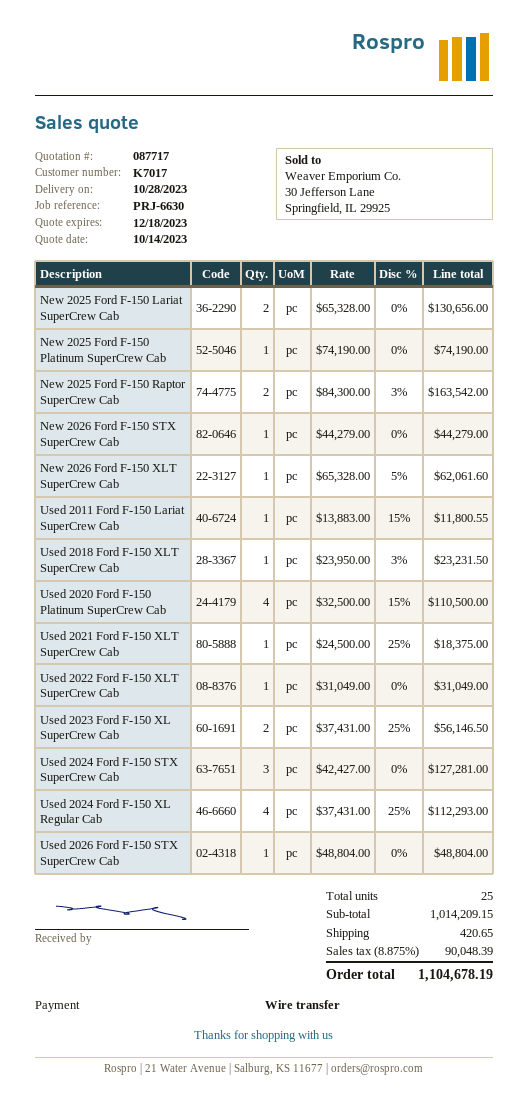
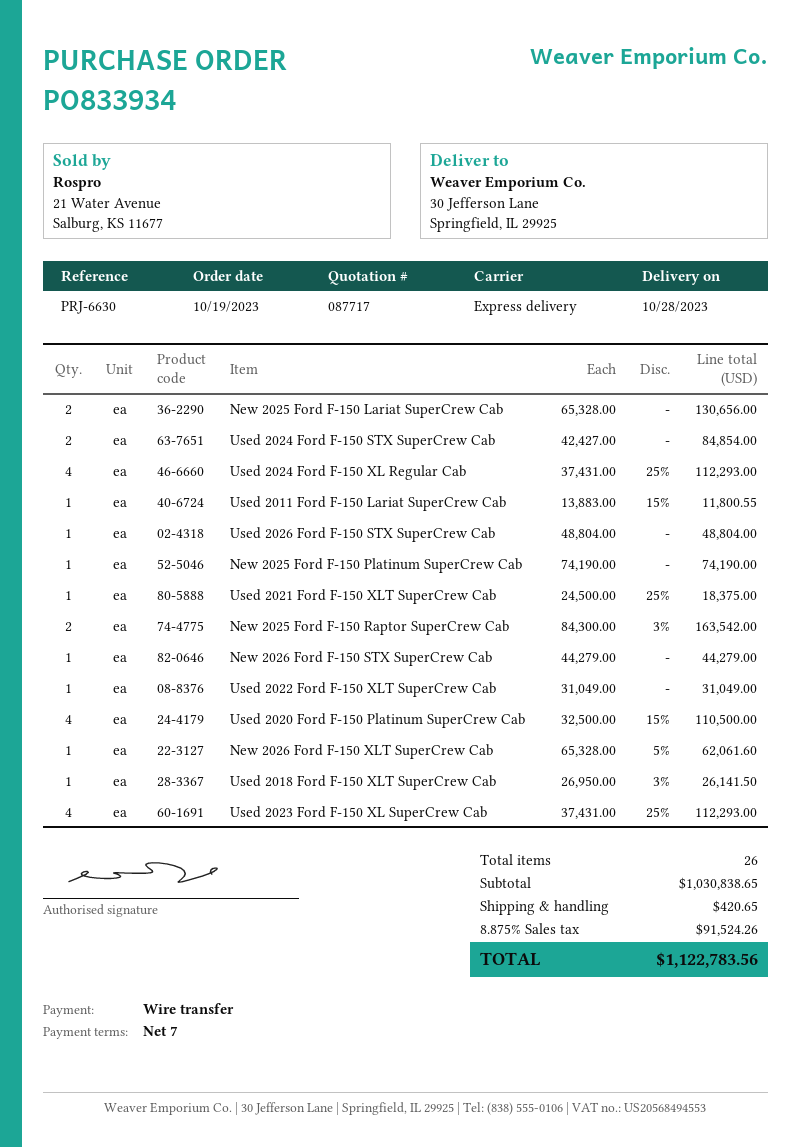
Used 2018 Ford F-150 XLT SuperCrew Cab: 1 x 23950.00 - 3% = 23231.50 -> 1 x 26950.00 - 3% = 26141.50
Used 2023 Ford F-150 XL SuperCrew Cab: 2 x 37431.00 - 25% = 56146.50 -> 4 x 37431.00 - 25% = 112293.00
Used 2024 Ford F-150 STX SuperCrew Cab: 3 x 42427.00 = 127281.00 -> 2 x 42427.00 = 84854.00
total quantity: 25 -> 26
subtotal: 1014209.15 -> 1030838.65
tax: 8.875% = 90048.39 -> 8.875% = 91524.26
total: 1104678.19 -> 1122783.56

